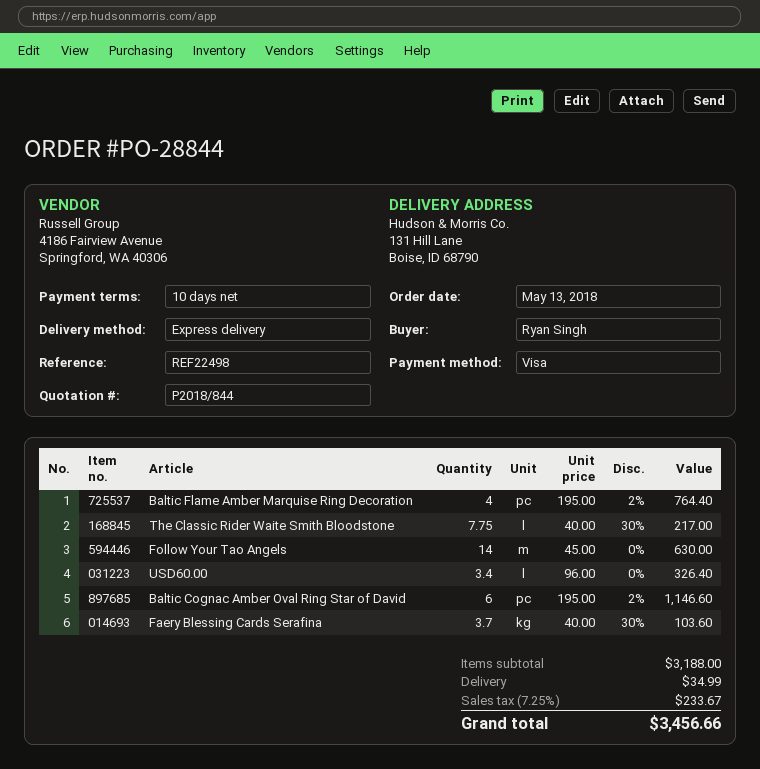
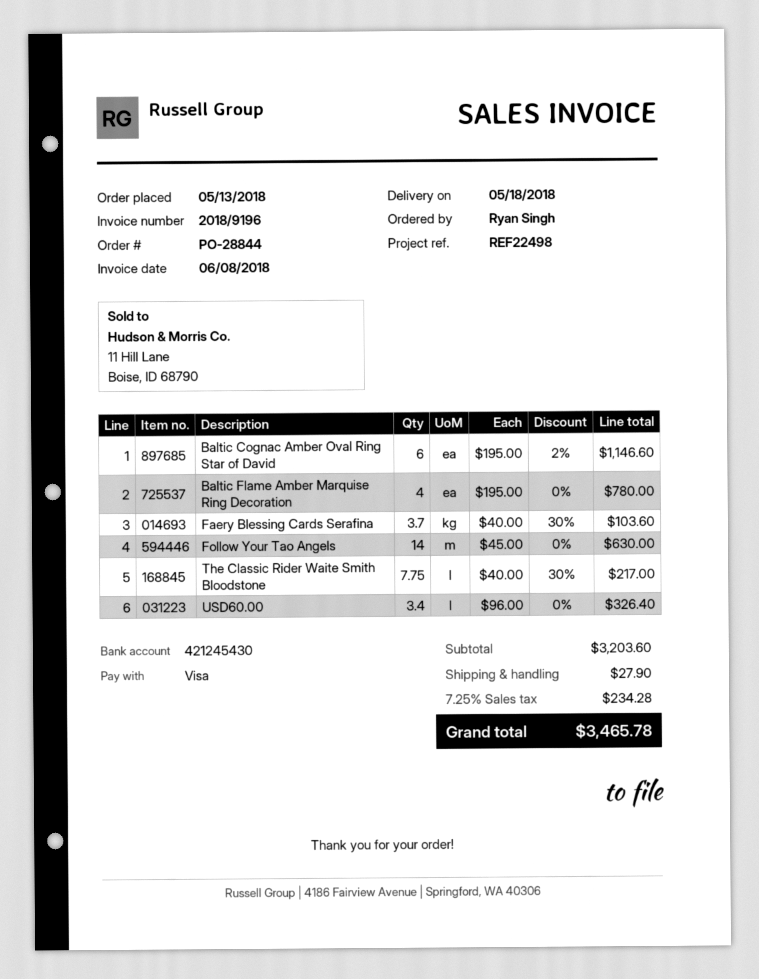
Baltic Flame Amber Marquise Ring Decoration: 4 x 195.00 - 2% = 764.40 -> 4 x 195.00 = 780.00
subtotal: 3188.00 -> 3203.60
shipping: 34.99 -> 27.90
tax: 7.25% = 233.67 -> 7.25% = 234.28
total: 3456.66 -> 3465.78

